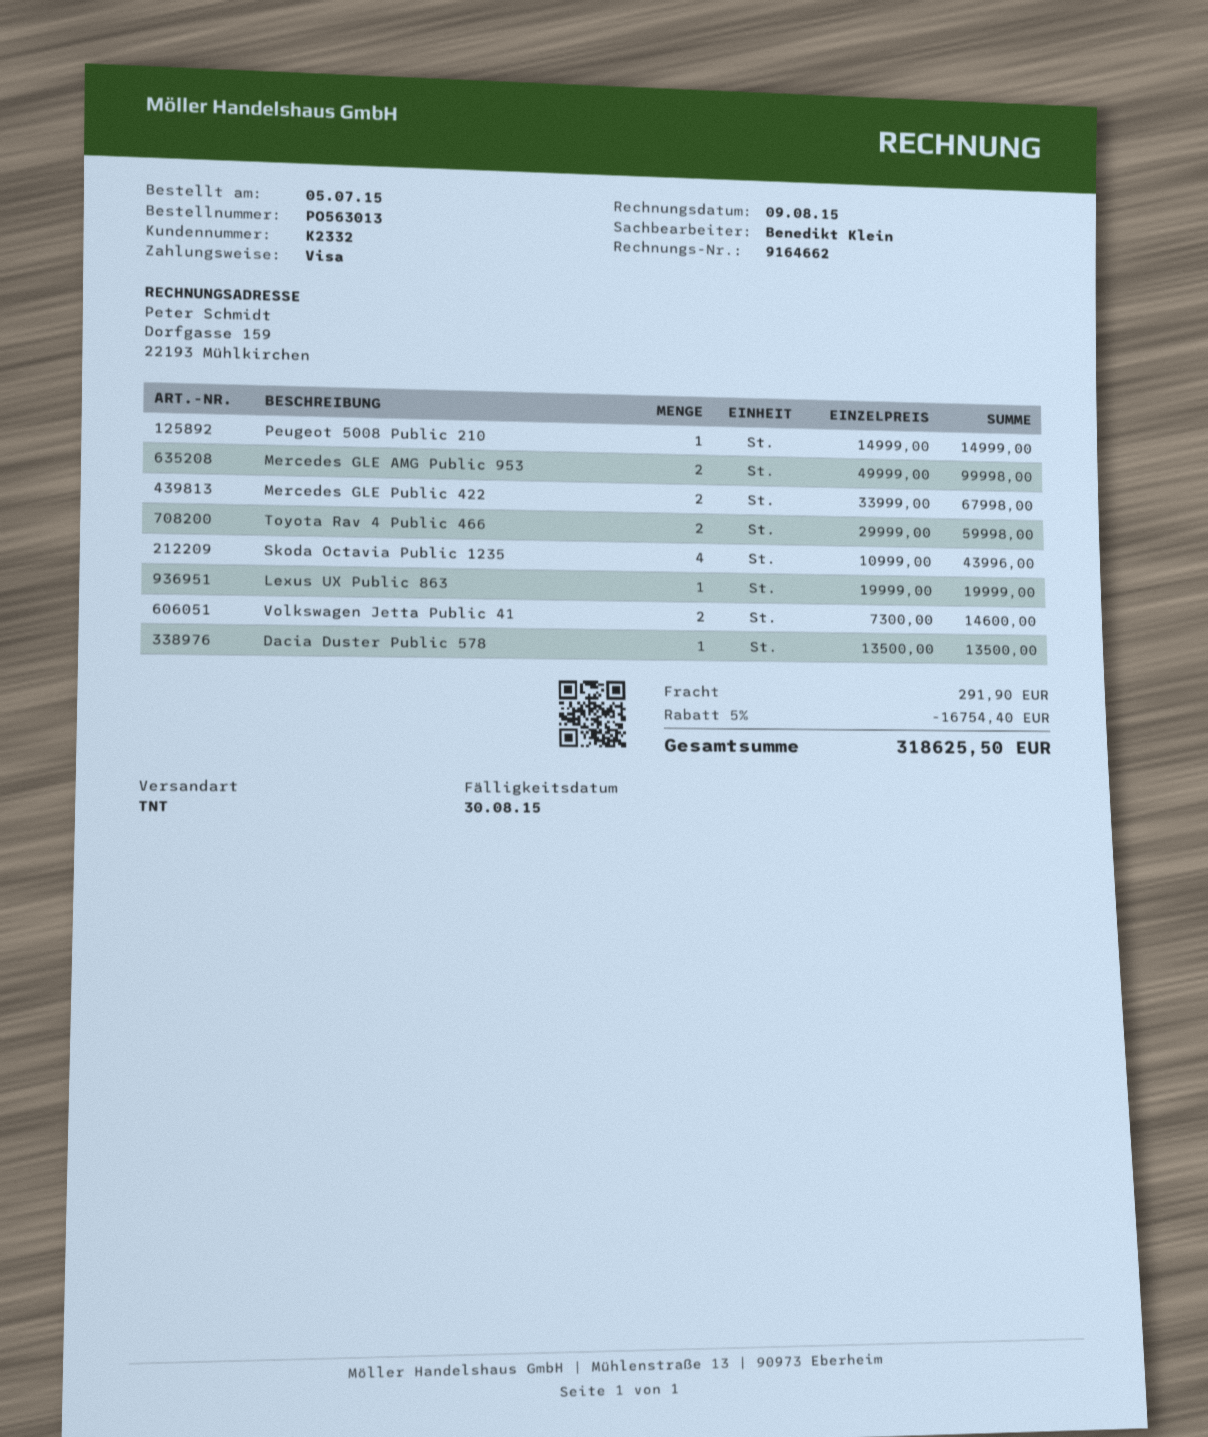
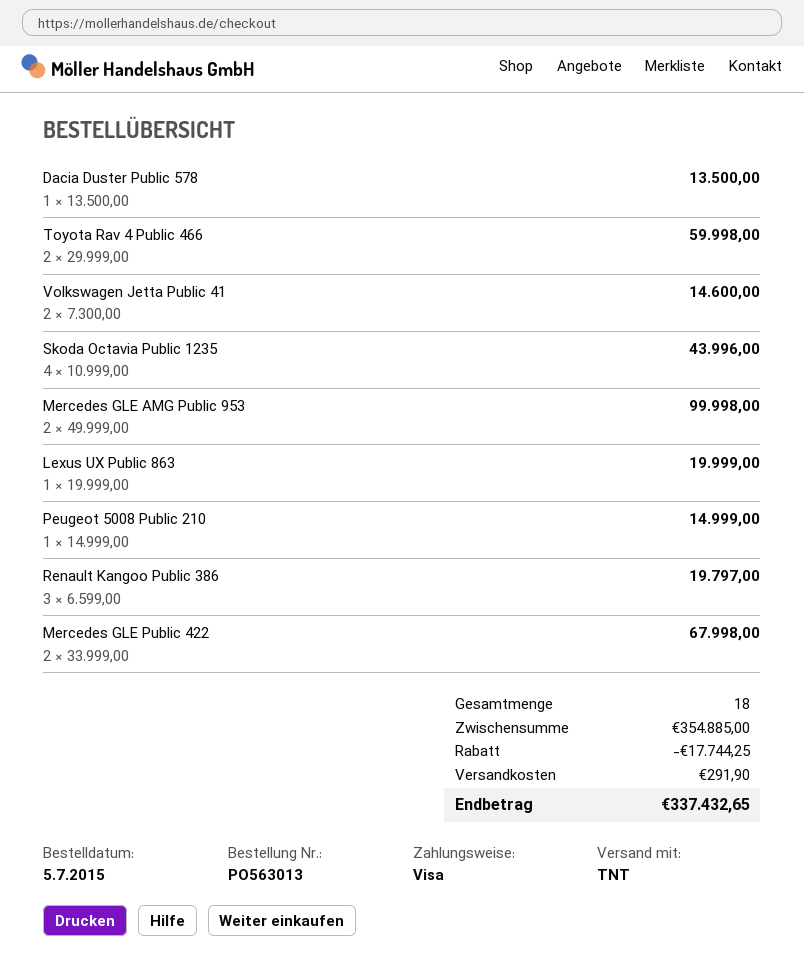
Renault Kangoo Public 386: none -> 3 x 6599.00 = 19797.00
discount: 16754.40 -> 17744.25
total: 318625.50 -> 337432.65

